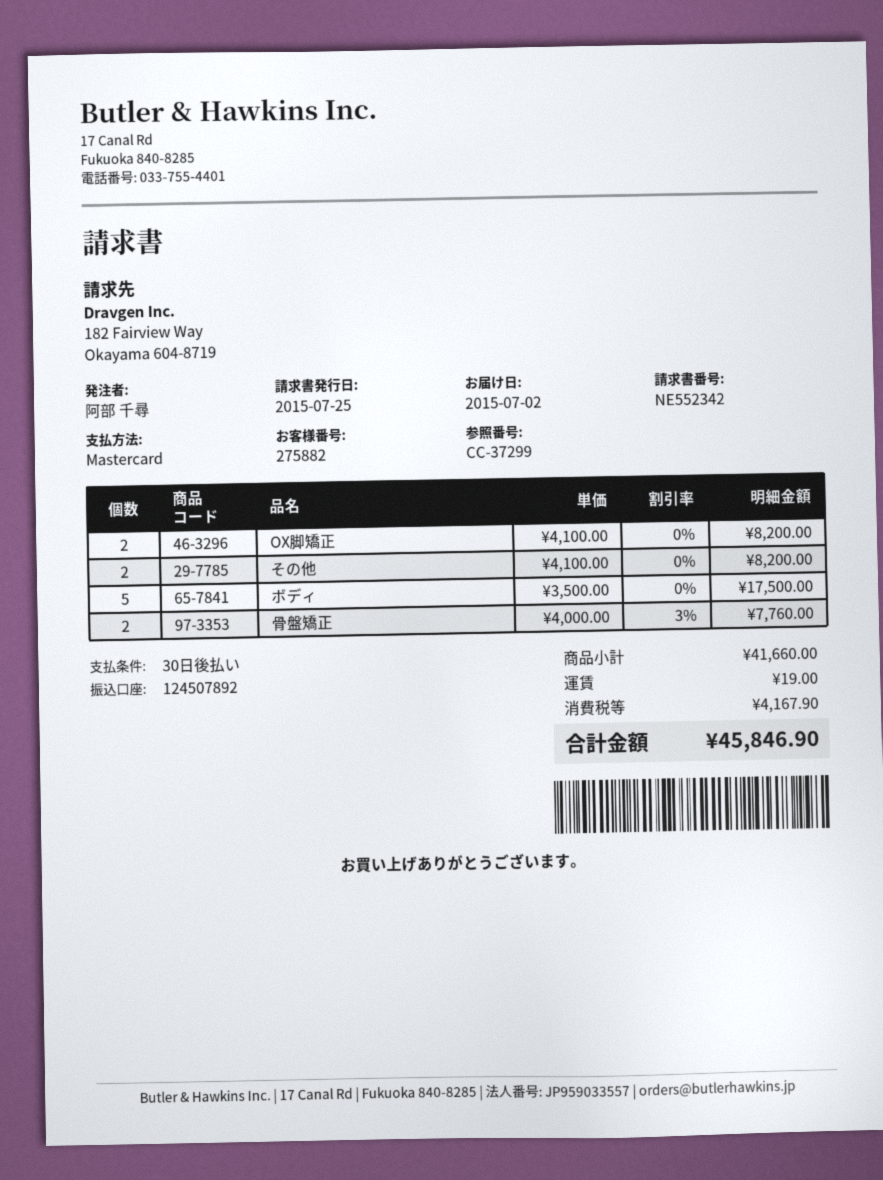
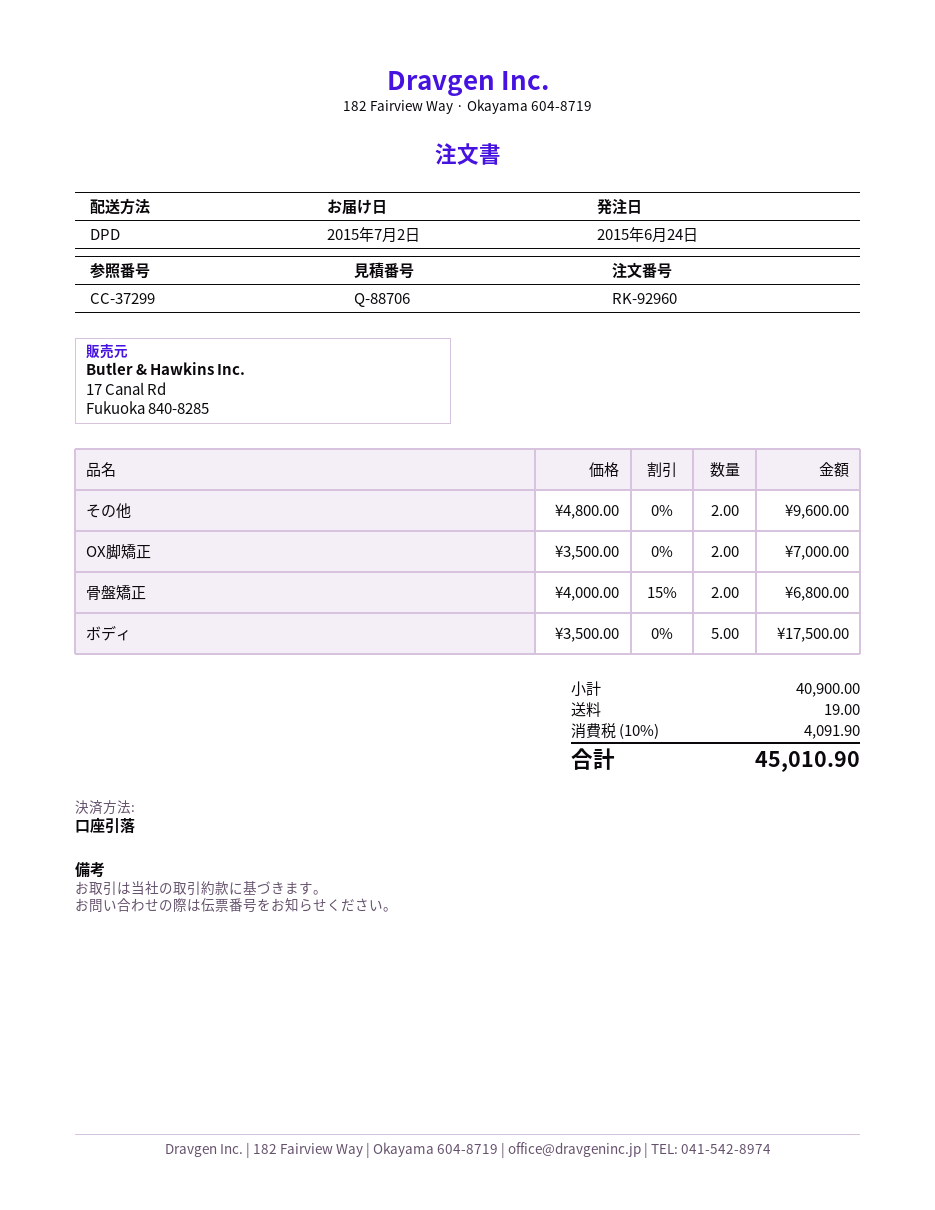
payment method: Mastercard -> direct debit
OX脚矯正: 2 x 4100.00 = 8200.00 -> 2 x 3500.00 = 7000.00
その他: 2 x 4100.00 = 8200.00 -> 2 x 4800.00 = 9600.00
骨盤矯正: 2 x 4000.00 - 3% = 7760.00 -> 2 x 4000.00 - 15% = 6800.00
subtotal: 41660.00 -> 40900.00
tax: 4167.90 -> 4091.90
total: 45846.90 -> 45010.90

